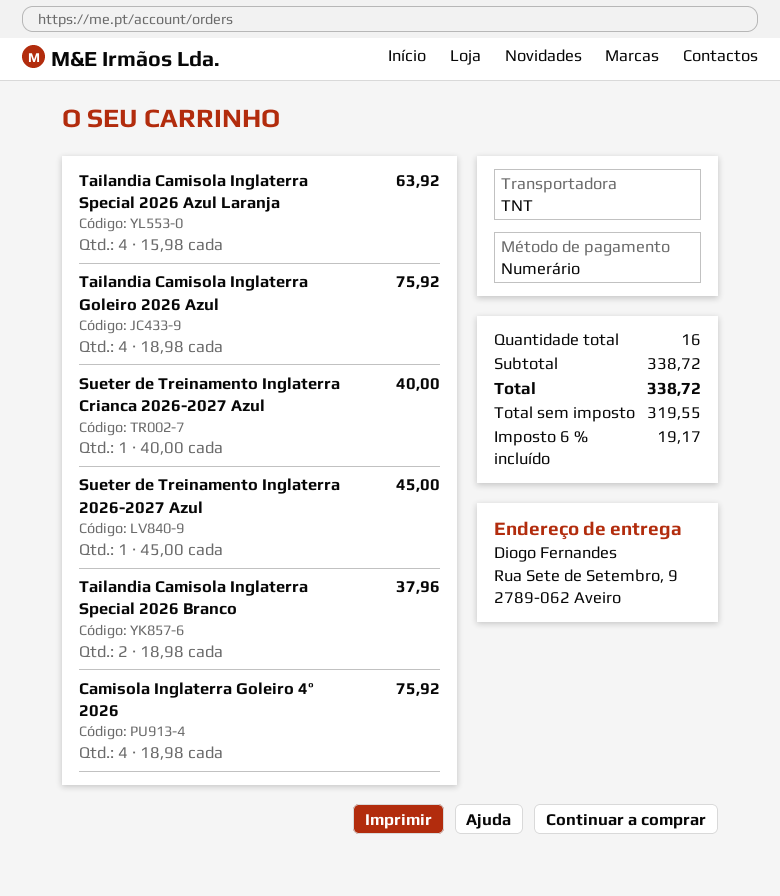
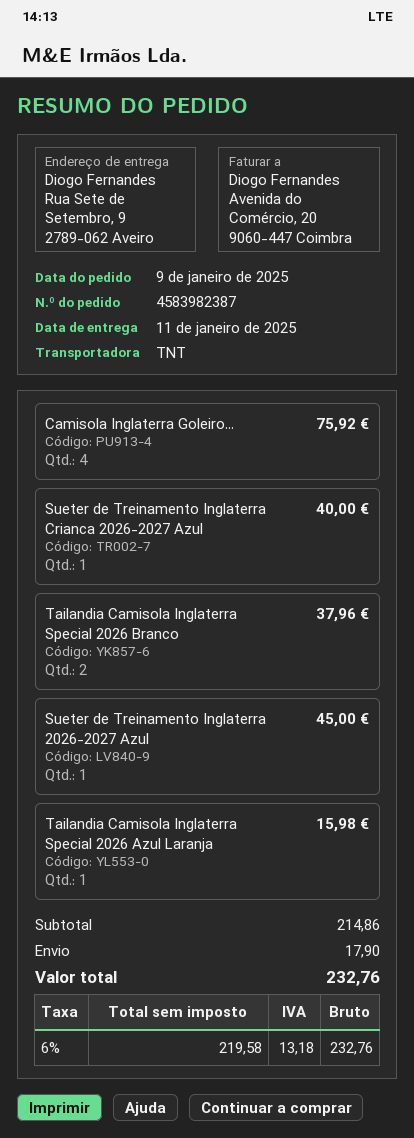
Tailandia Camisola Inglaterra Special 2026 Azul Laranja: 4 for 63.92 -> 1 for 15.98
Tailandia Camisola Inglaterra Goleiro 2026 Azul: 4 for 75.92 -> none
subtotal: 338.72 -> 214.86
shipping: none -> 17.90
net: 319.55 -> 219.58
tax: 6% = 19.17 -> 6% = 13.18
total: 338.72 -> 232.76

